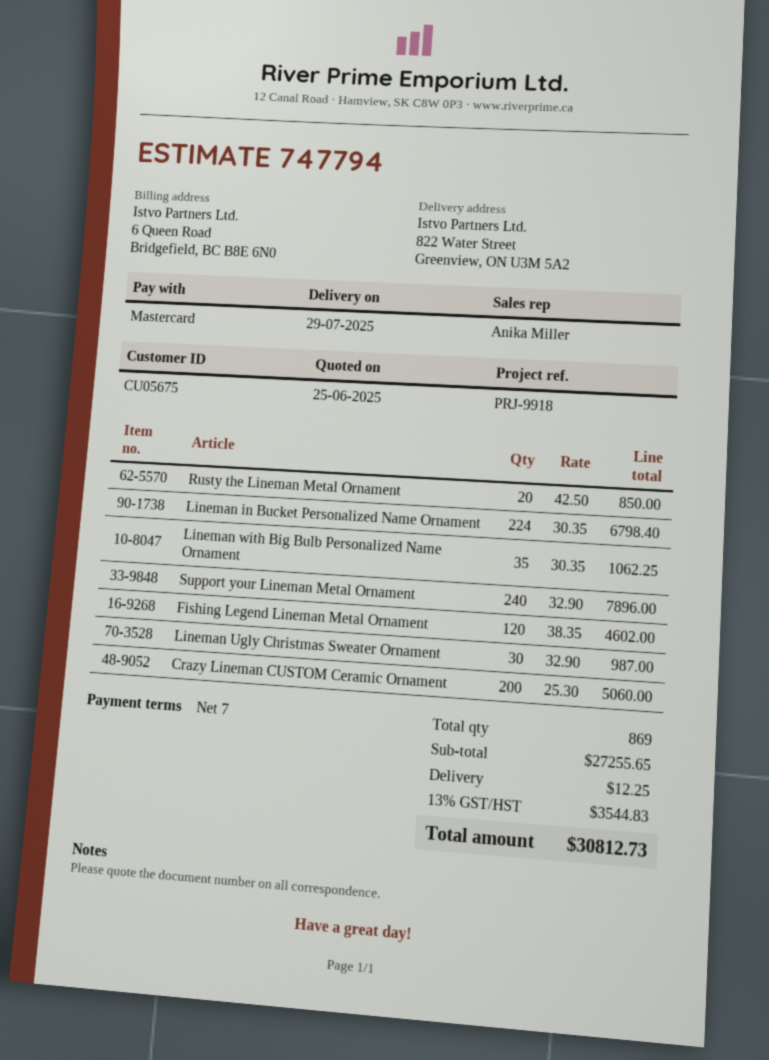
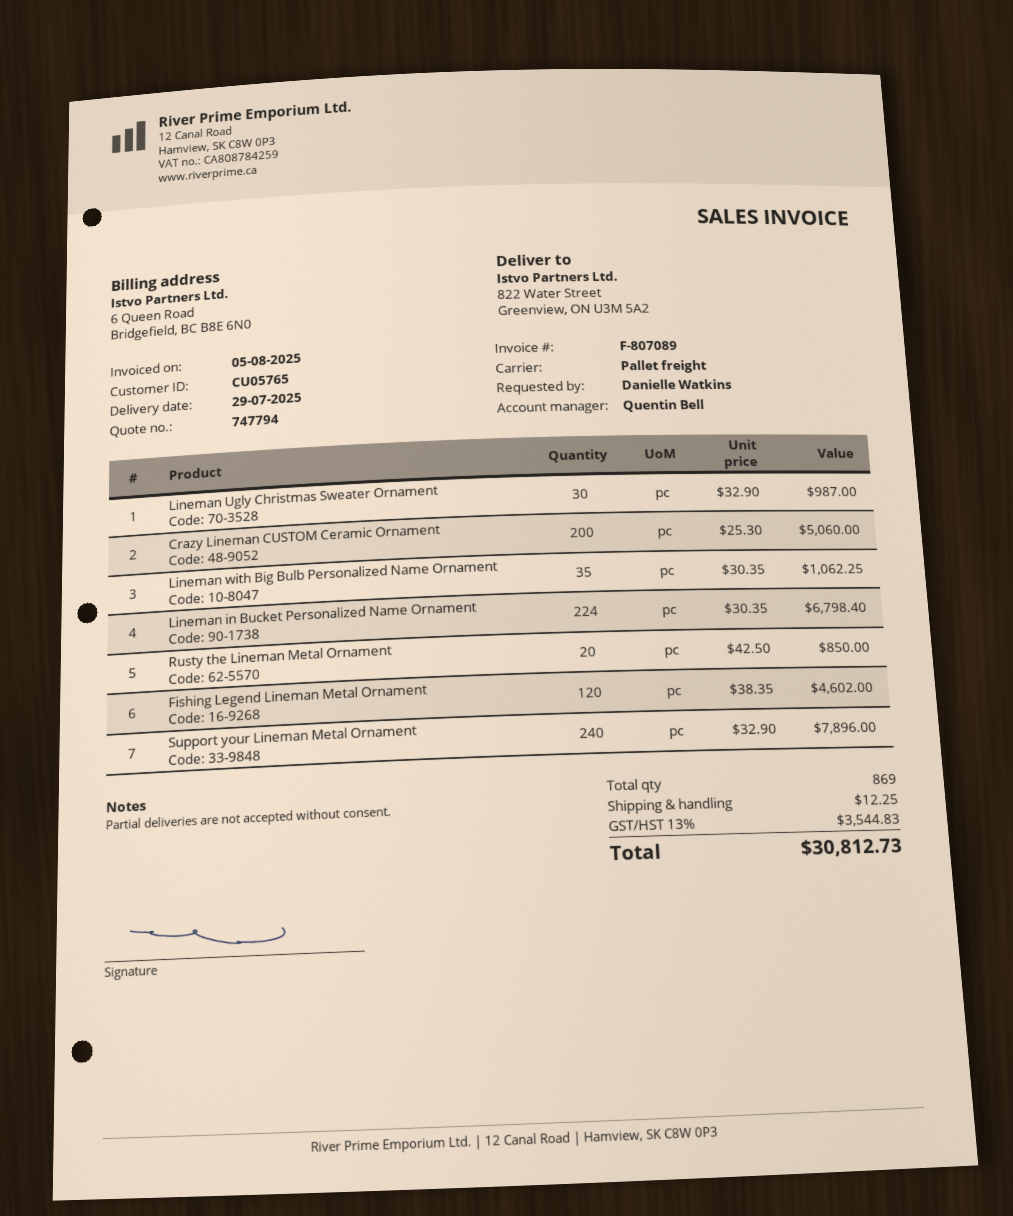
customer number: CU05675 -> CU05765
sales rep: Anika Miller -> Quentin Bell

